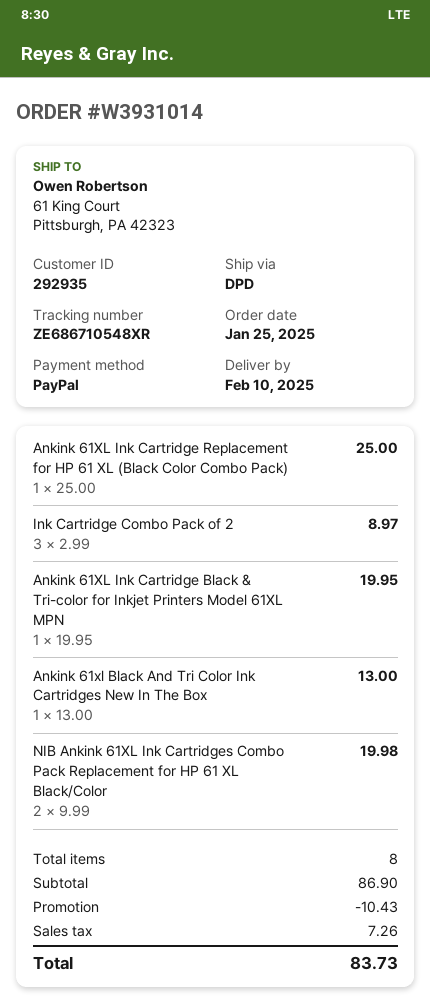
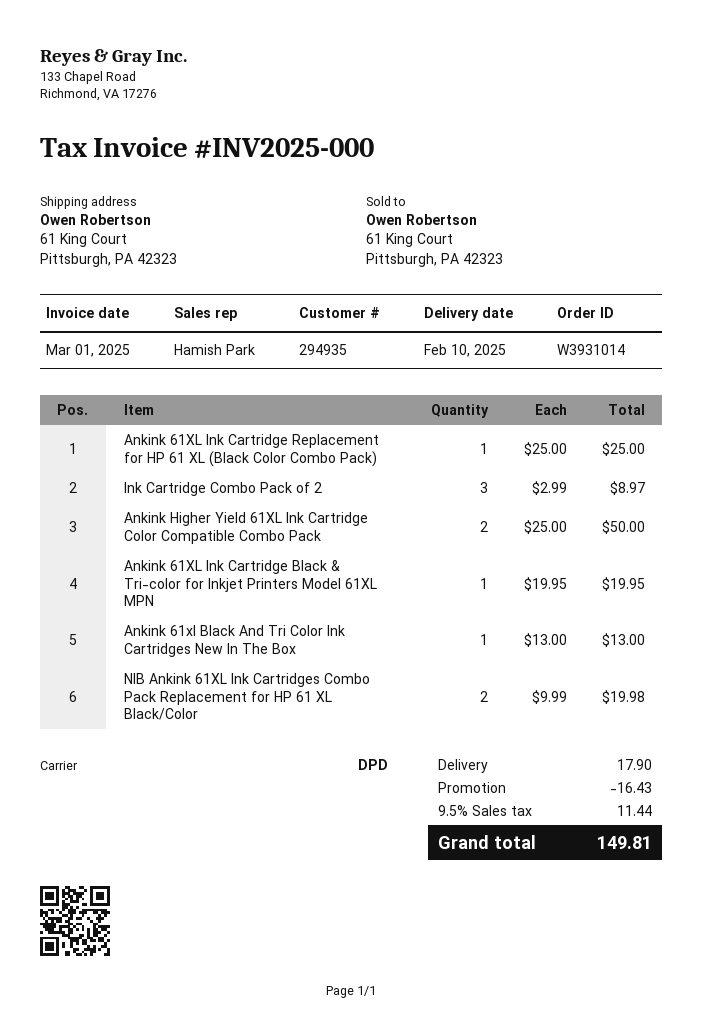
customer number: 292935 -> 294935
Ankink Higher Yield 61XL Ink Cartridge Color Compatible Combo Pack: none -> 2 x 25.00 = 50.00
discount: 10.43 -> 16.43
shipping: none -> 17.90
tax: 7.26 -> 11.44
total: 83.73 -> 149.81

